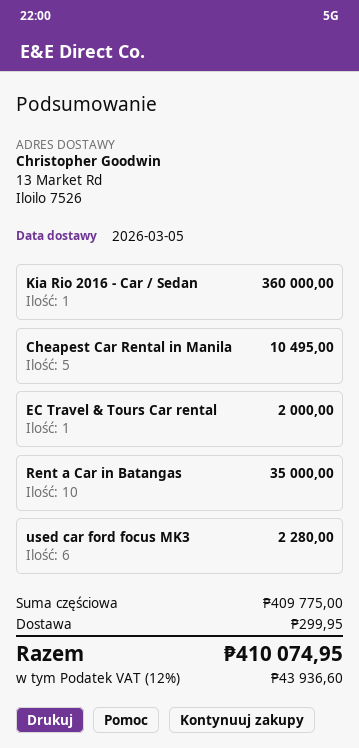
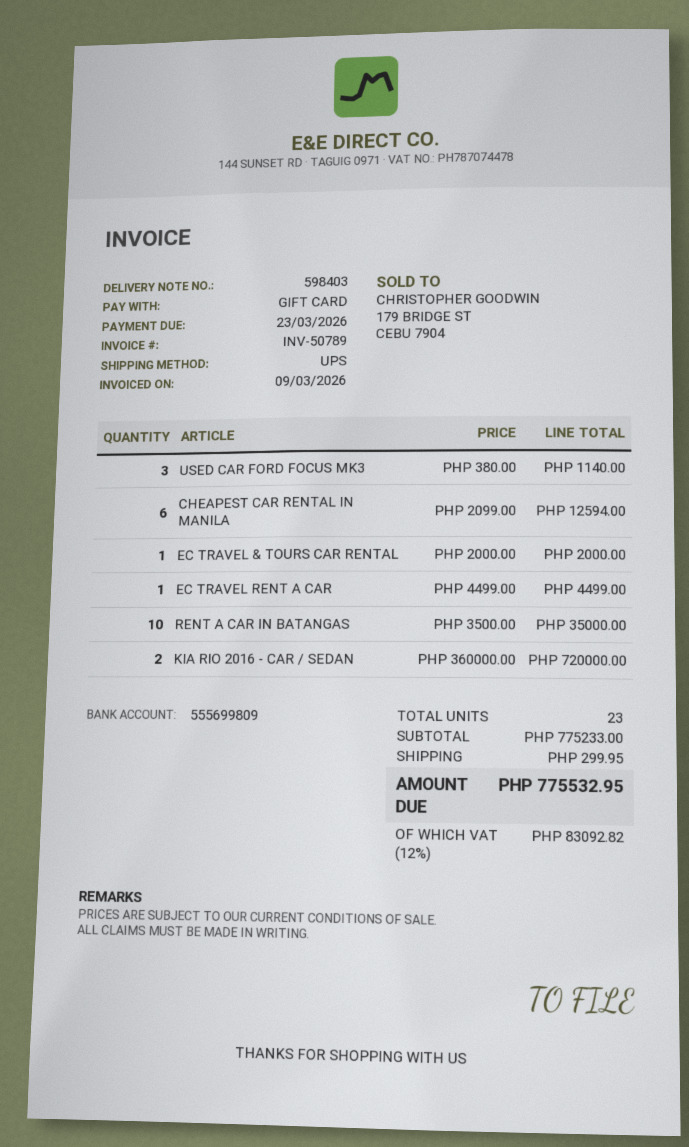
Kia Rio 2016 - Car / Sedan: 1 for 360000.00 -> 2 for 720000.00
Cheapest Car Rental in Manila: 5 for 10495.00 -> 6 for 12594.00
used car ford focus MK3: 6 for 2280.00 -> 3 for 1140.00
EC TRAVEL RENT A CAR: none -> 1 for 4499.00
subtotal: 409775.00 -> 775233.00
tax: 12% = 43936.60 -> 12% = 83092.82
total: 410074.95 -> 775532.95

